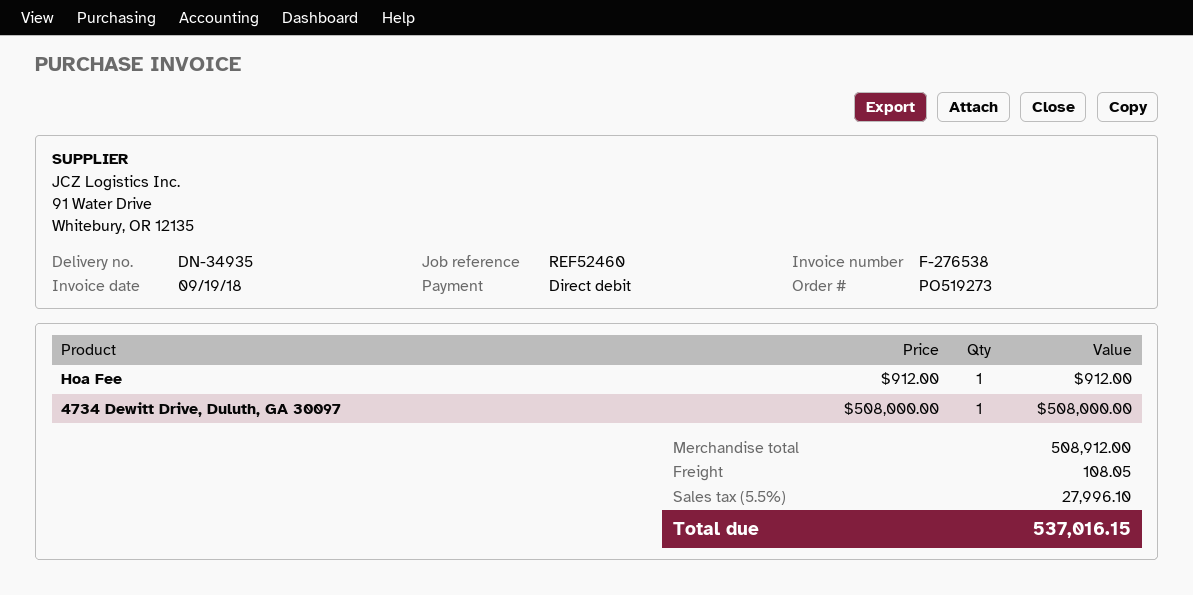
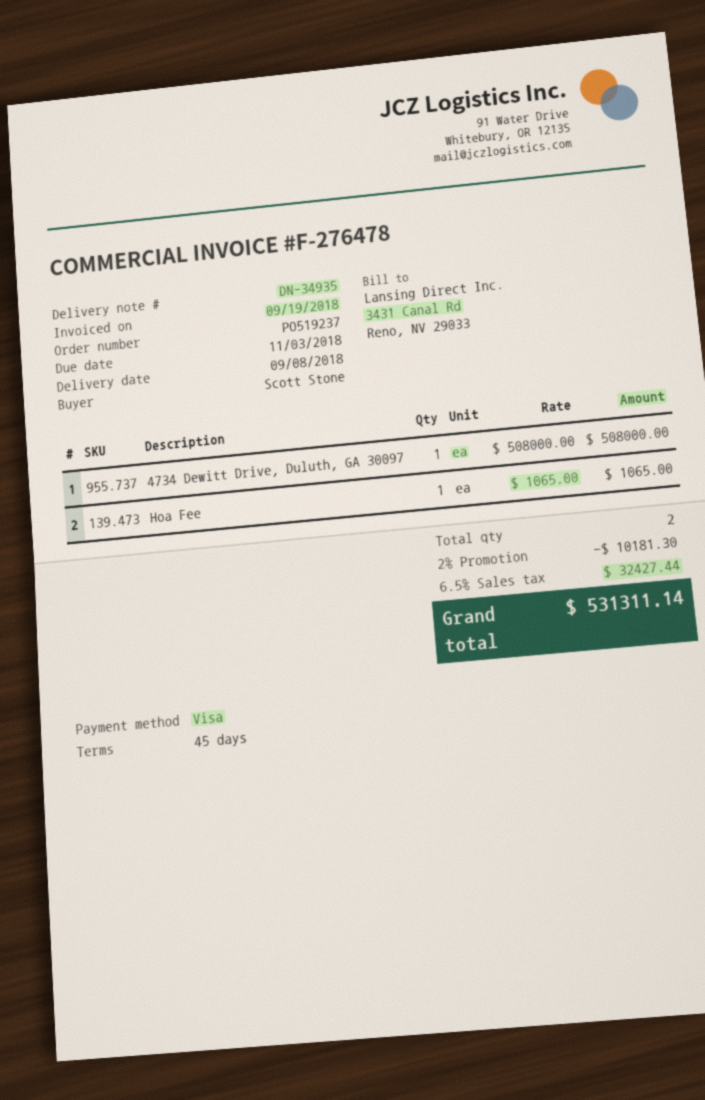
order number: PO519273 -> PO519237
invoice number: F-276538 -> F-276478
payment method: direct debit -> Visa
Hoa Fee: 1 x 912.00 = 912.00 -> 1 x 1065.00 = 1065.00
discount: none -> 2% = 10181.30
shipping: 108.05 -> none
tax: 5.5% = 27996.10 -> 6.5% = 32427.44
total: 537016.15 -> 531311.14

